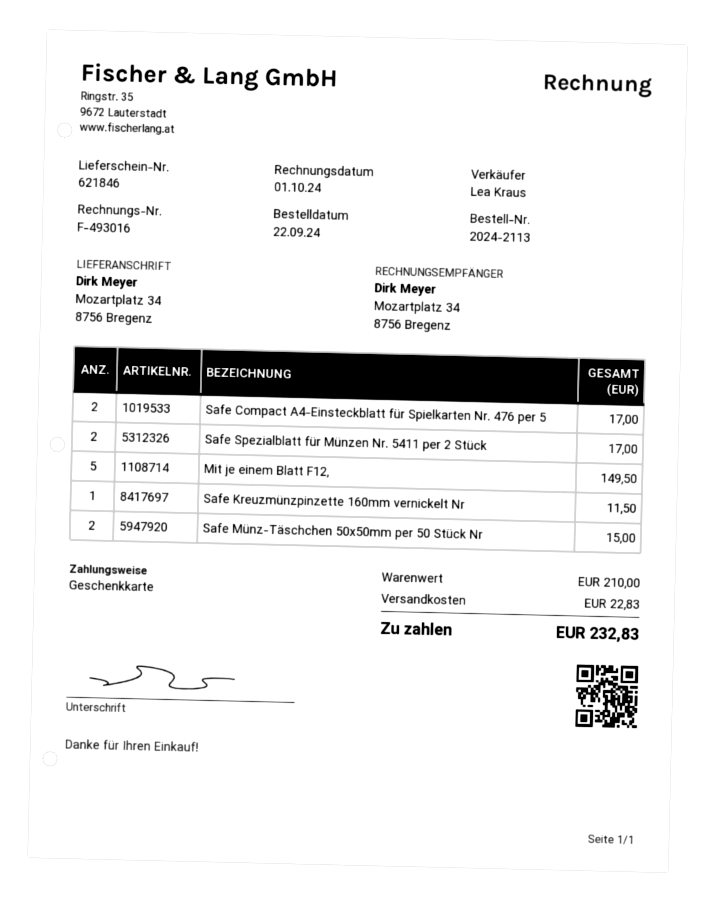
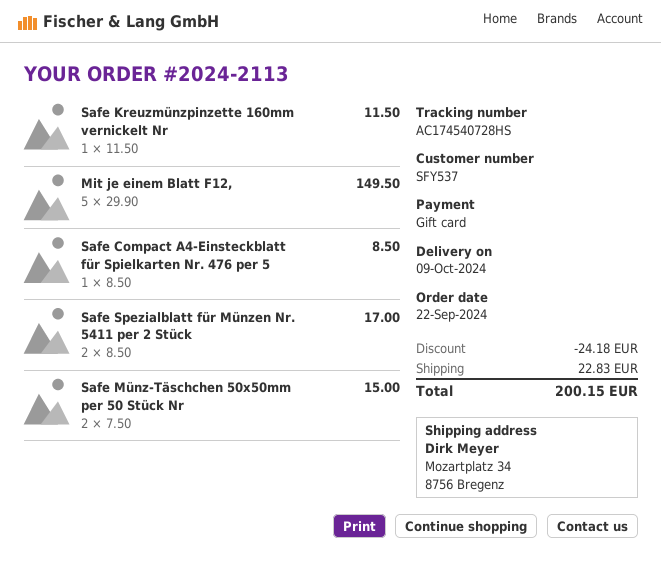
Safe Compact A4-Einsteckblatt für Spielkarten Nr. 476 per 5: 2 for 17.00 -> 1 for 8.50
discount: none -> 24.18
total: 232.83 -> 200.15

